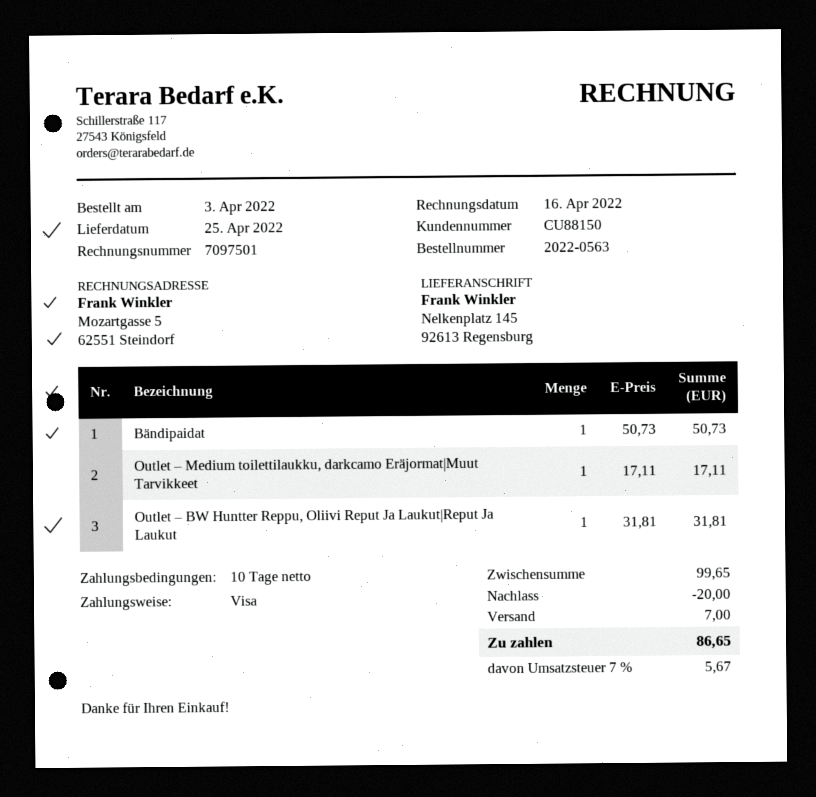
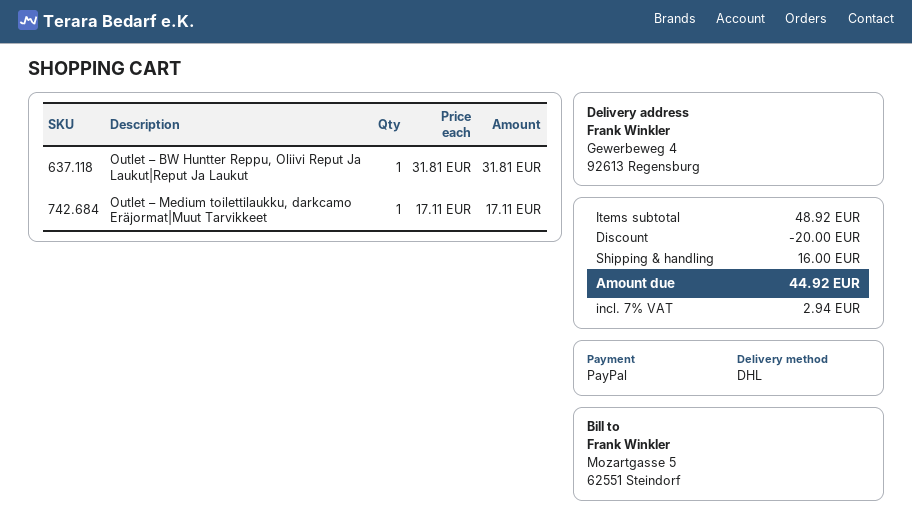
payment method: Visa -> PayPal
ship to: Nelkenplatz 145, 92613 Regensburg -> Gewerbeweg 4, 92613 Regensburg
Bändipaidat: 1 x 50.73 = 50.73 -> none
subtotal: 99.65 -> 48.92
shipping: 7.00 -> 16.00
tax: 7% = 5.67 -> 7% = 2.94
total: 86.65 -> 44.92

